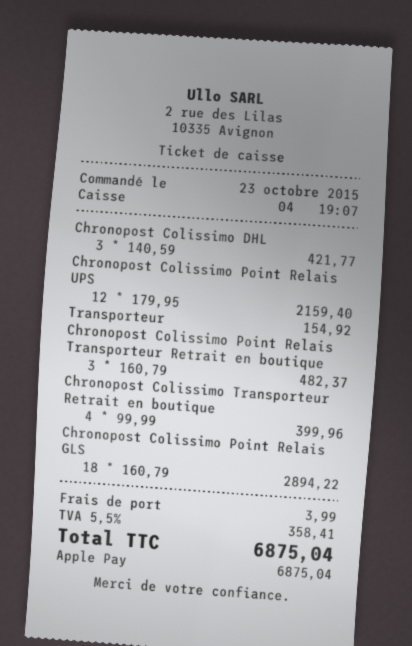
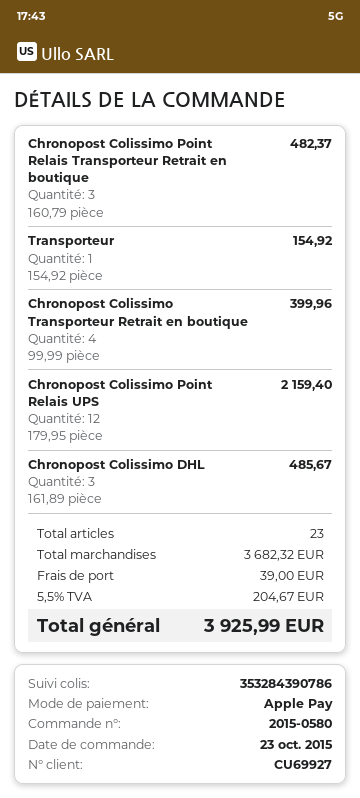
Chronopost Colissimo DHL: 3 x 140.59 = 421.77 -> 3 x 161.89 = 485.67
Chronopost Colissimo Point Relais GLS: 18 x 160.79 = 2894.22 -> none
shipping: 3.99 -> 39.00
tax: 5.5% = 358.41 -> 5.5% = 204.67
total: 6875.04 -> 3925.99

